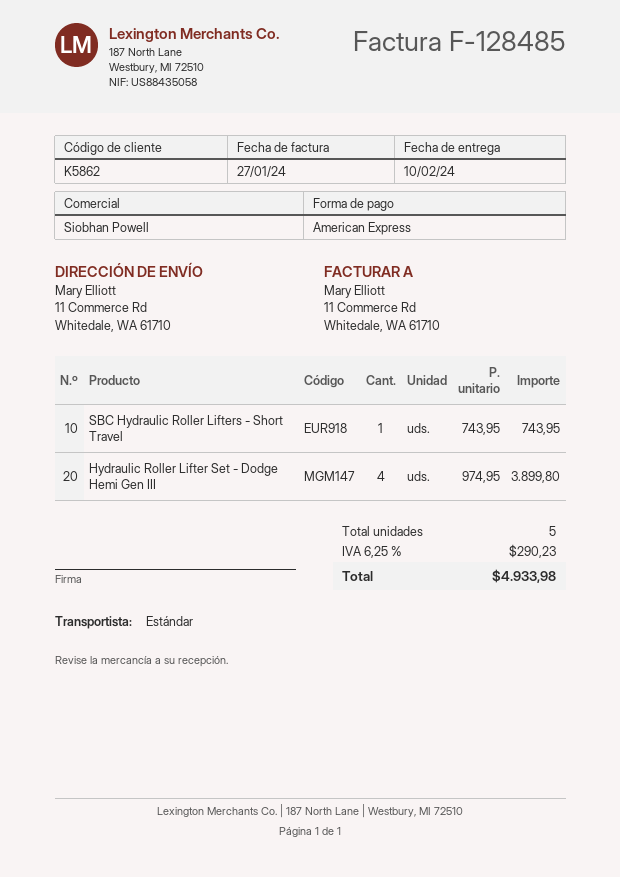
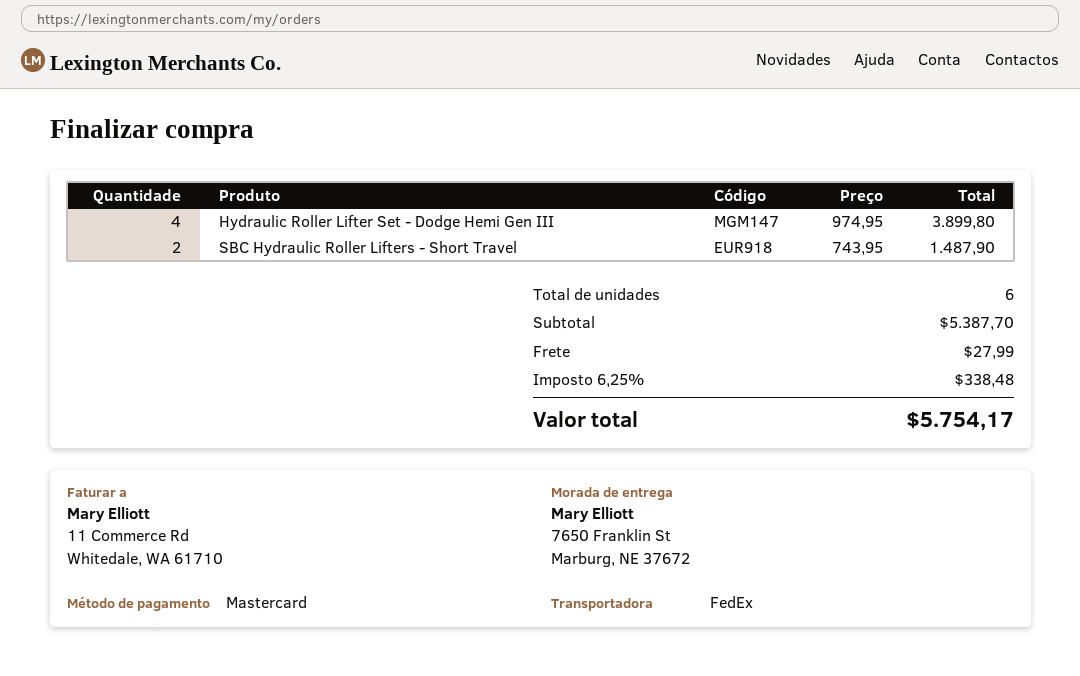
payment method: American Express -> Mastercard
shipping method: standard -> FedEx
ship to: 11 Commerce Rd, Whitedale, WA 61710 -> 7650 Franklin St, Marburg, NE 37672
SBC Hydraulic Roller Lifters - Short Travel: 1 x 743.95 = 743.95 -> 2 x 743.95 = 1487.90
total quantity: 5 -> 6
shipping: none -> 27.99
tax: 6.25% = 290.23 -> 6.25% = 338.48
total: 4933.98 -> 5754.17

